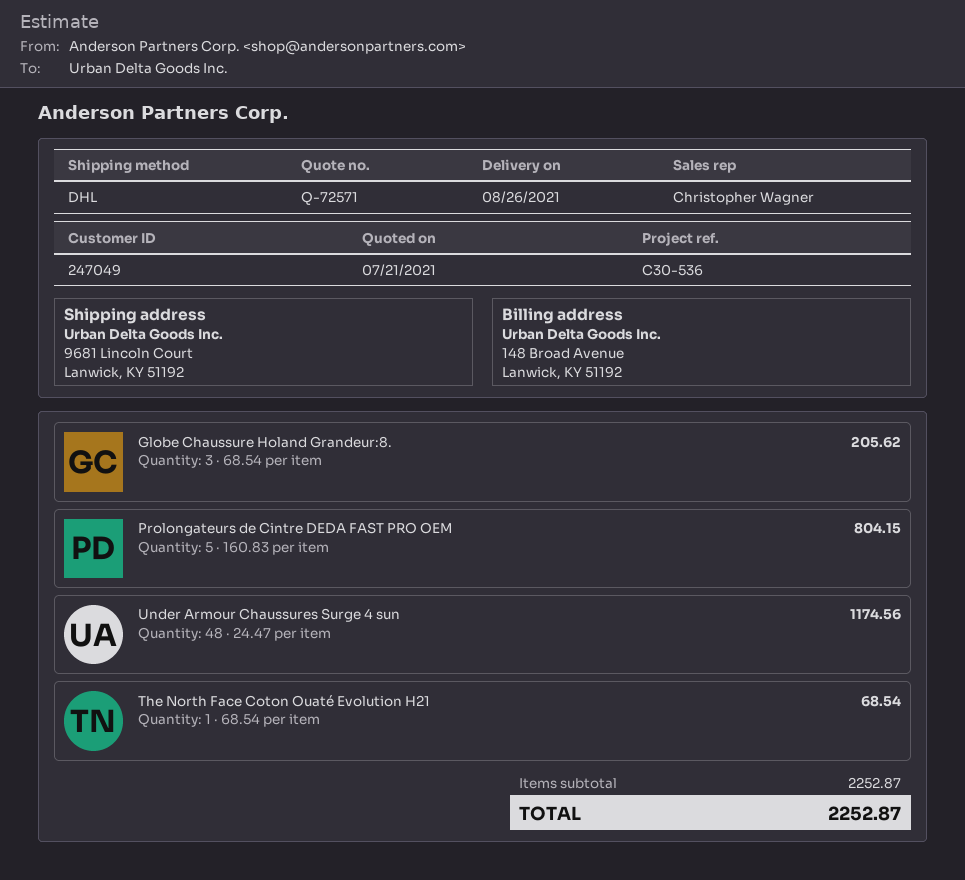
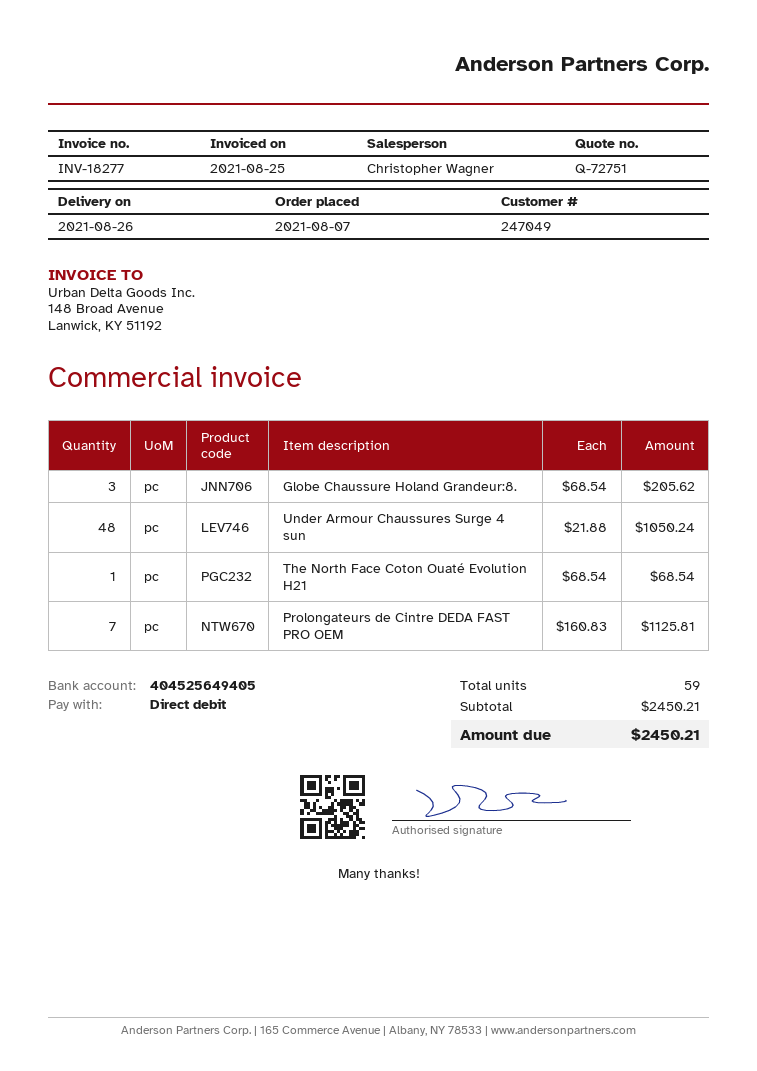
quote number: Q-72571 -> Q-72751
Prolongateurs de Cintre DEDA FAST PRO OEM: 5 x 160.83 = 804.15 -> 7 x 160.83 = 1125.81
Under Armour Chaussures Surge 4 sun: 48 x 24.47 = 1174.56 -> 48 x 21.88 = 1050.24
subtotal: 2252.87 -> 2450.21
total: 2252.87 -> 2450.21

